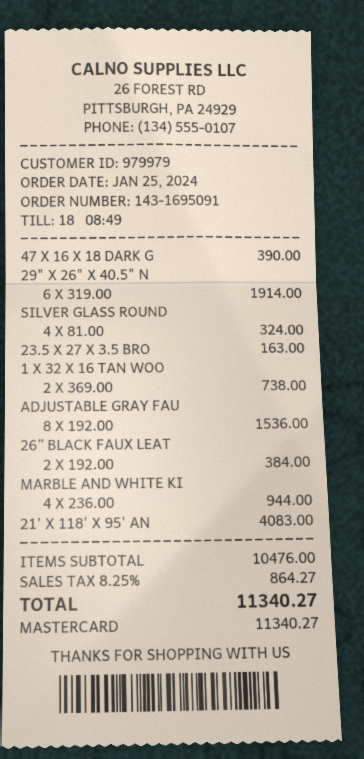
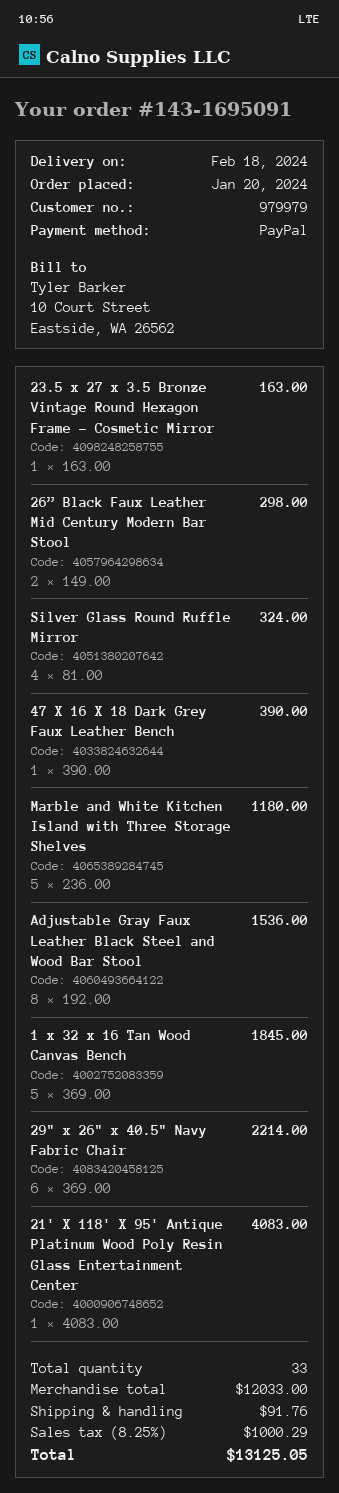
order date: 2024-01-25 -> 2024-01-20
payment method: Mastercard -> PayPal
29" X 26" X 40.5" N: 6 x 319.00 = 1914.00 -> 6 x 369.00 = 2214.00
1 X 32 X 16 TAN WOO: 2 x 369.00 = 738.00 -> 5 x 369.00 = 1845.00
26” BLACK FAUX LEAT: 2 x 192.00 = 384.00 -> 2 x 149.00 = 298.00
MARBLE AND WHITE KI: 4 x 236.00 = 944.00 -> 5 x 236.00 = 1180.00
subtotal: 10476.00 -> 12033.00
shipping: none -> 91.76
tax: 8.25% = 864.27 -> 8.25% = 1000.29
total: 11340.27 -> 13125.05

